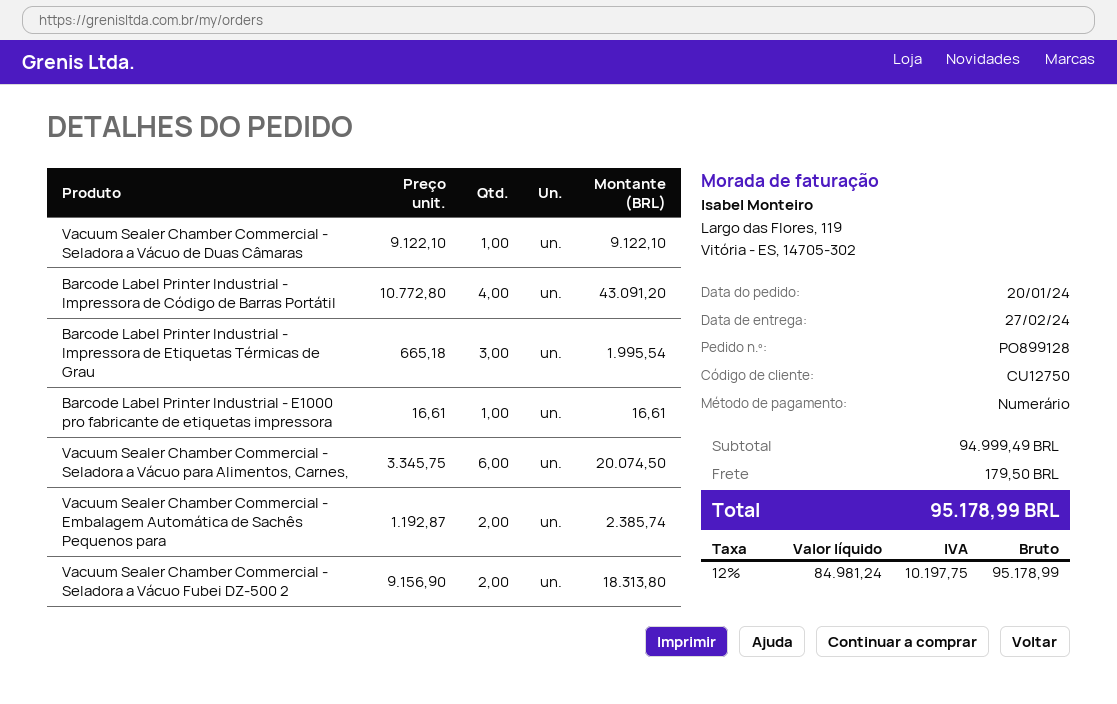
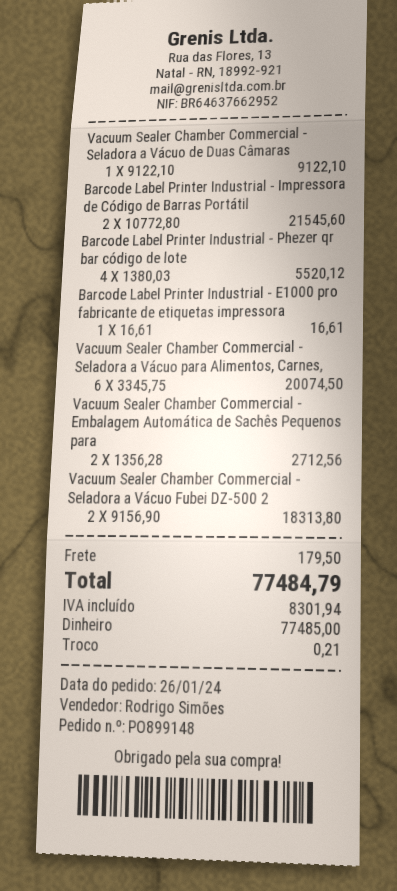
order number: PO899128 -> PO899148
order date: 2024-01-20 -> 2024-01-26
Barcode Label Printer Industrial - Impressora de Código de Barras Portátil: 4 x 10772.80 = 43091.20 -> 2 x 10772.80 = 21545.60
Barcode Label Printer Industrial - Impressora de Etiquetas Térmicas de Grau: 3 x 665.18 = 1995.54 -> none
Vacuum Sealer Chamber Commercial - Embalagem Automática de Sachês Pequenos para: 2 x 1192.87 = 2385.74 -> 2 x 1356.28 = 2712.56
Barcode Label Printer Industrial - Phezer qr bar código de lote: none -> 4 x 1380.03 = 5520.12
tax: 10197.75 -> 8301.94
total: 95178.99 -> 77484.79

